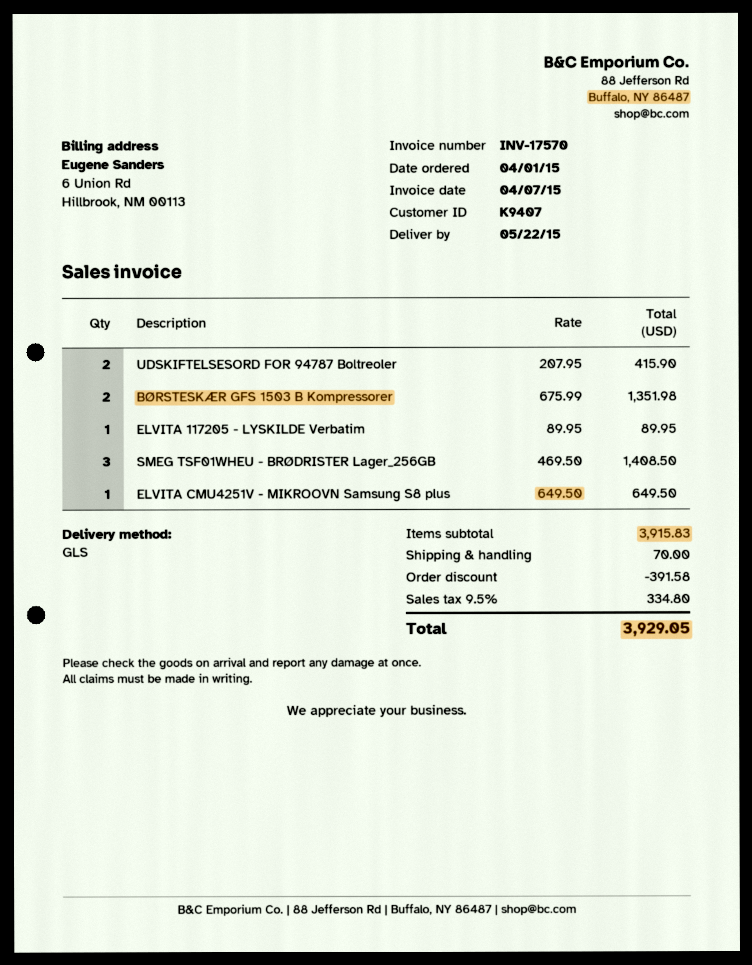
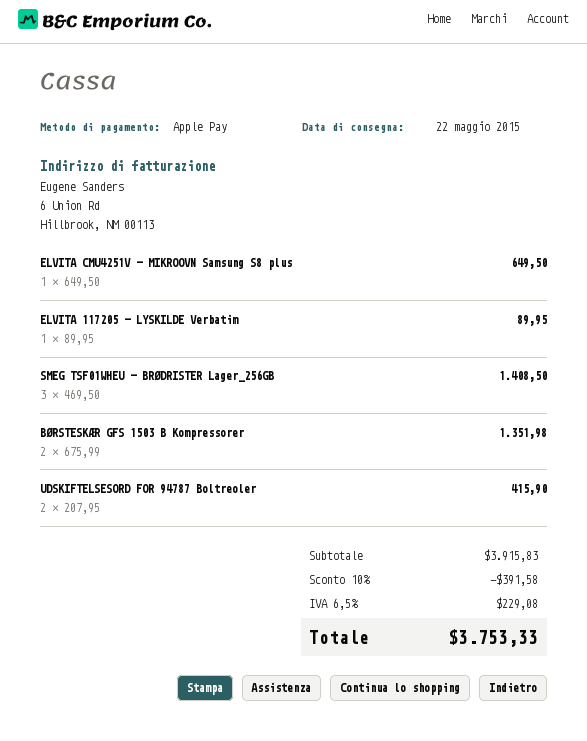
shipping: 70.00 -> none
tax: 9.5% = 334.80 -> 6.5% = 229.08
total: 3929.05 -> 3753.33

